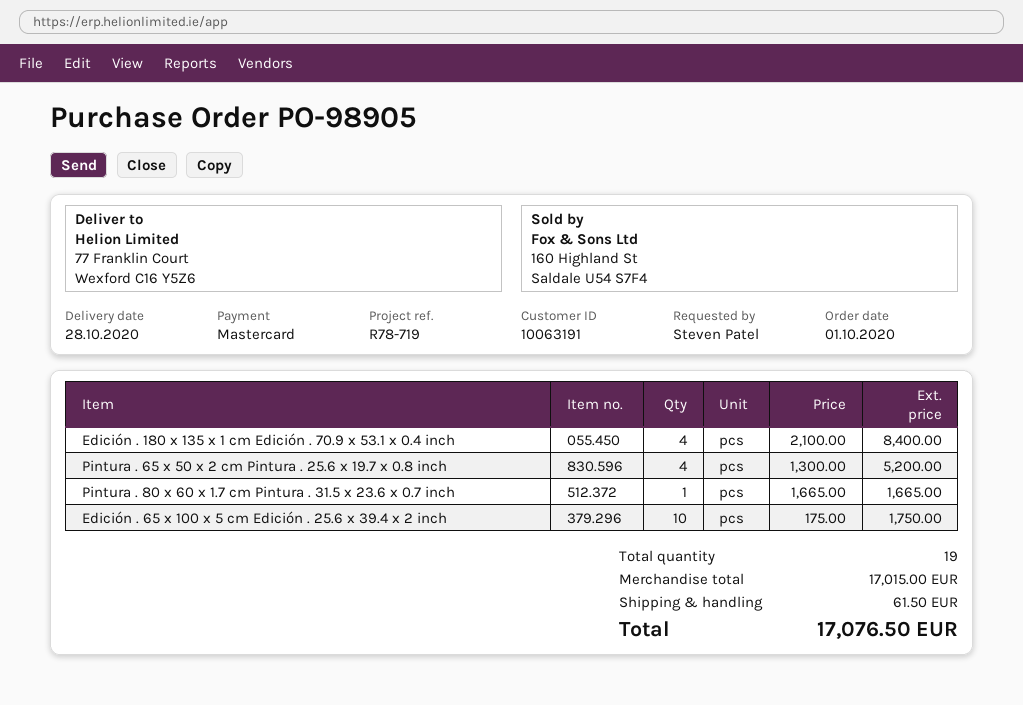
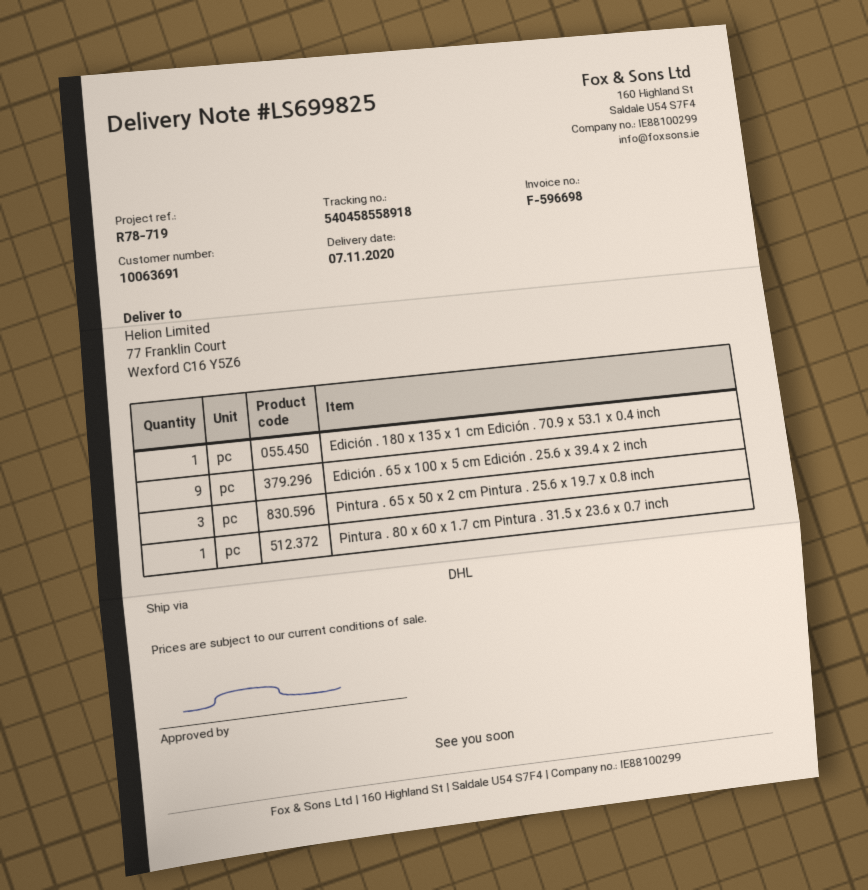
delivery date: 2020-10-28 -> 2020-11-07
customer number: 10063191 -> 10063691
Edición . 180 x 135 x 1 cm Edición . 70.9 x 53.1 x 0.4 inch: 4 -> 1
Pintura . 65 x 50 x 2 cm Pintura . 25.6 x 19.7 x 0.8 inch: 4 -> 3
Edición . 65 x 100 x 5 cm Edición . 25.6 x 39.4 x 2 inch: 10 -> 9

